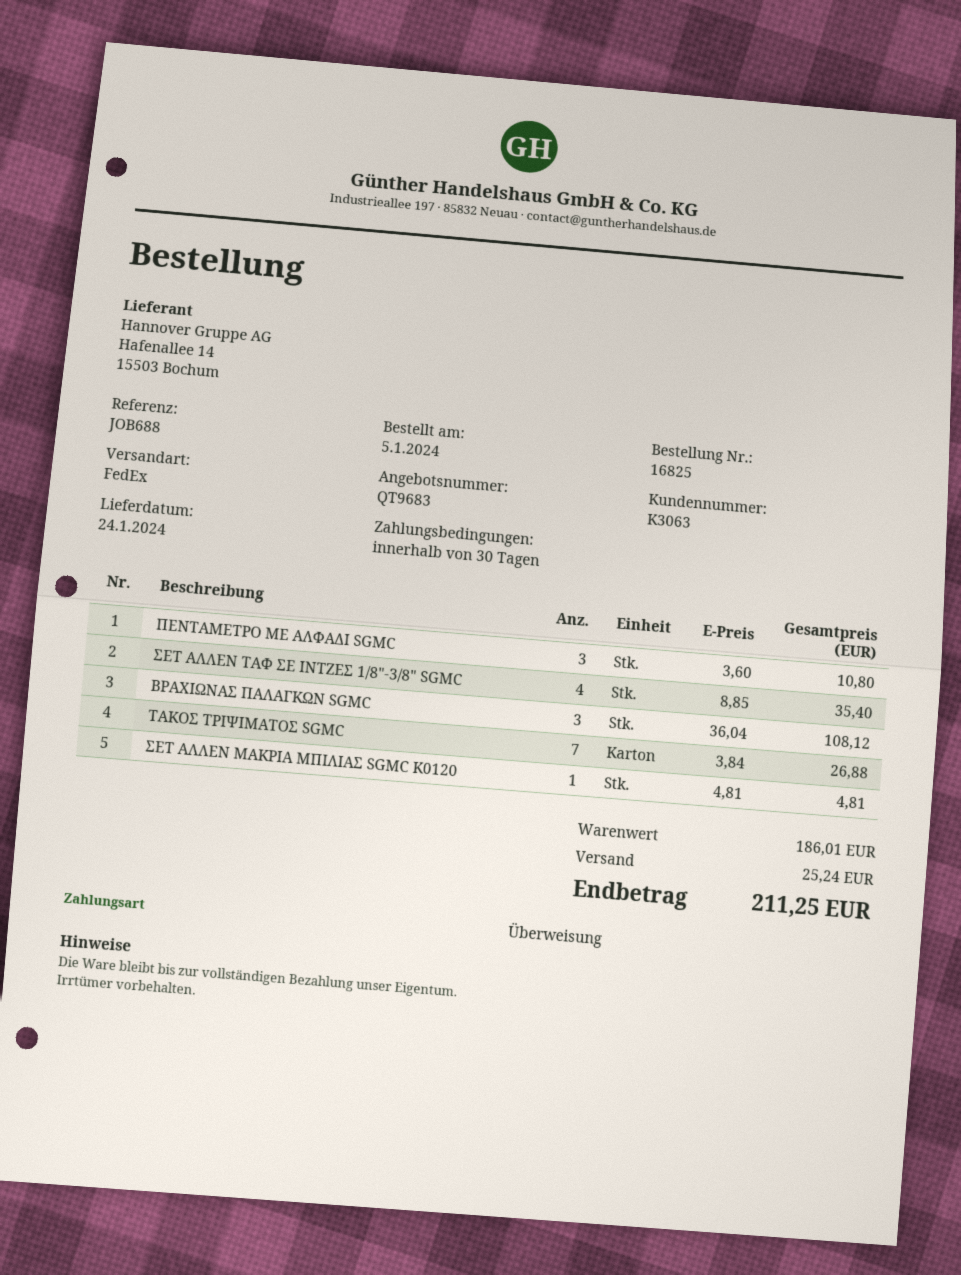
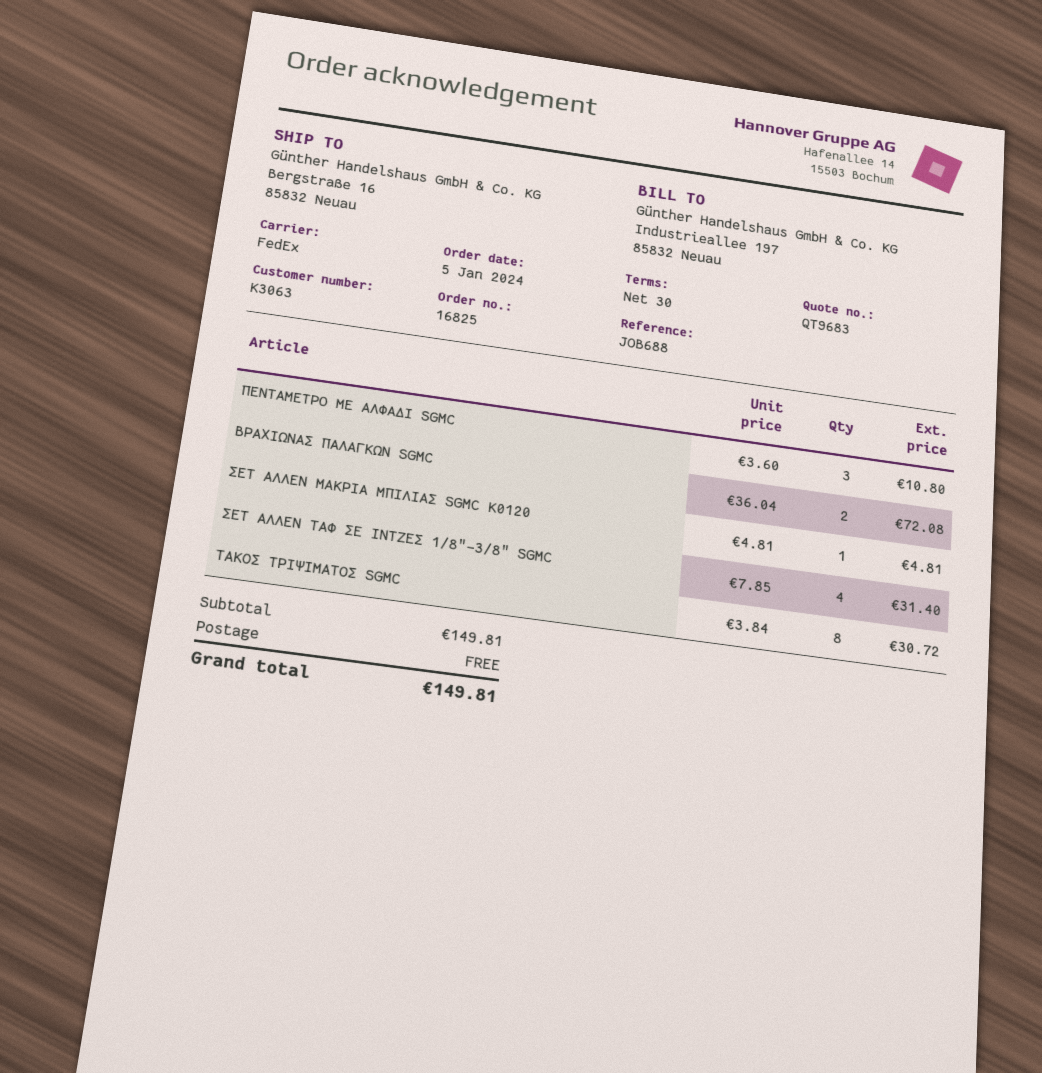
ΣΕΤ ΑΛΛΕΝ ΤΑΦ ΣΕ ΙΝΤΖΕΣ 1/8"-3/8" SGMC: 4 x 8.85 = 35.40 -> 4 x 7.85 = 31.40
ΒΡΑΧΙΩΝΑΣ ΠΑΛΑΓΚΩΝ SGMC: 3 x 36.04 = 108.12 -> 2 x 36.04 = 72.08
ΤΑΚΟΣ ΤΡΙΨΙΜΑΤΟΣ SGMC: 7 x 3.84 = 26.88 -> 8 x 3.84 = 30.72
subtotal: 186.01 -> 149.81
shipping: 25.24 -> 0.00
total: 211.25 -> 149.81

